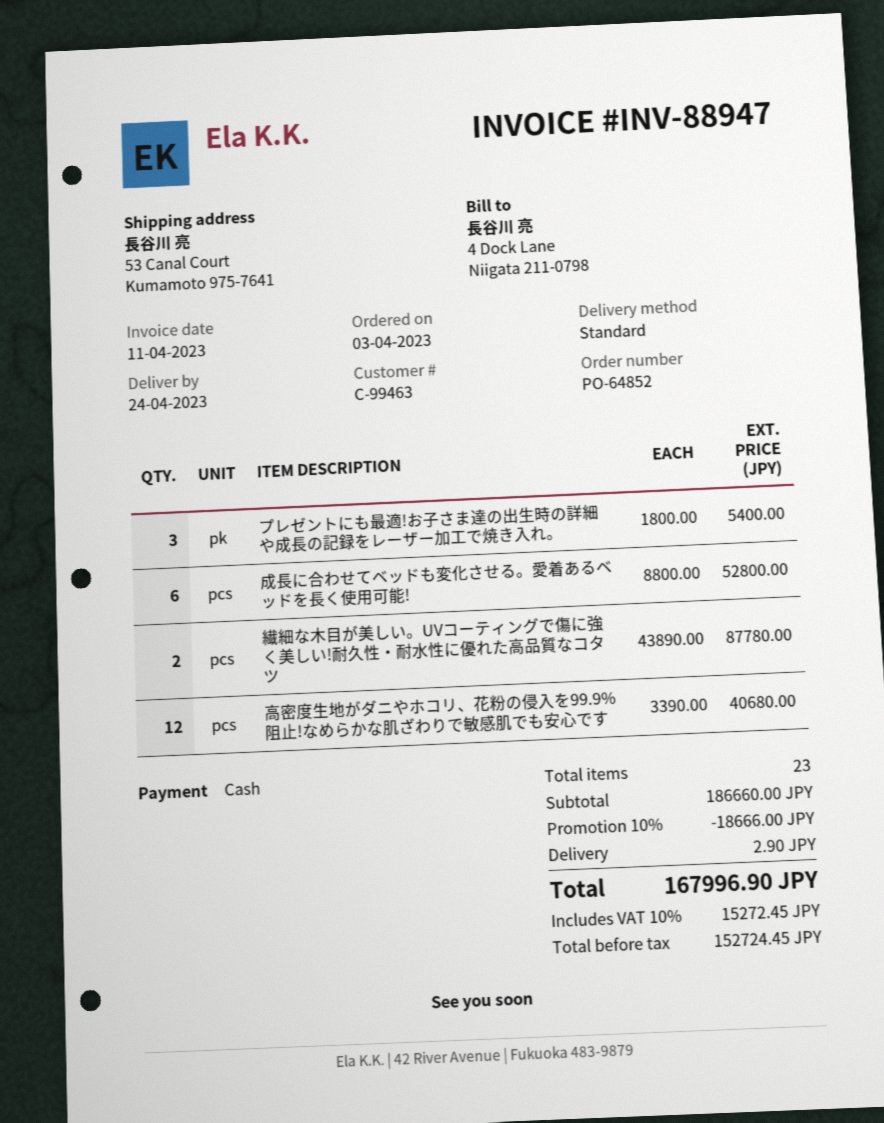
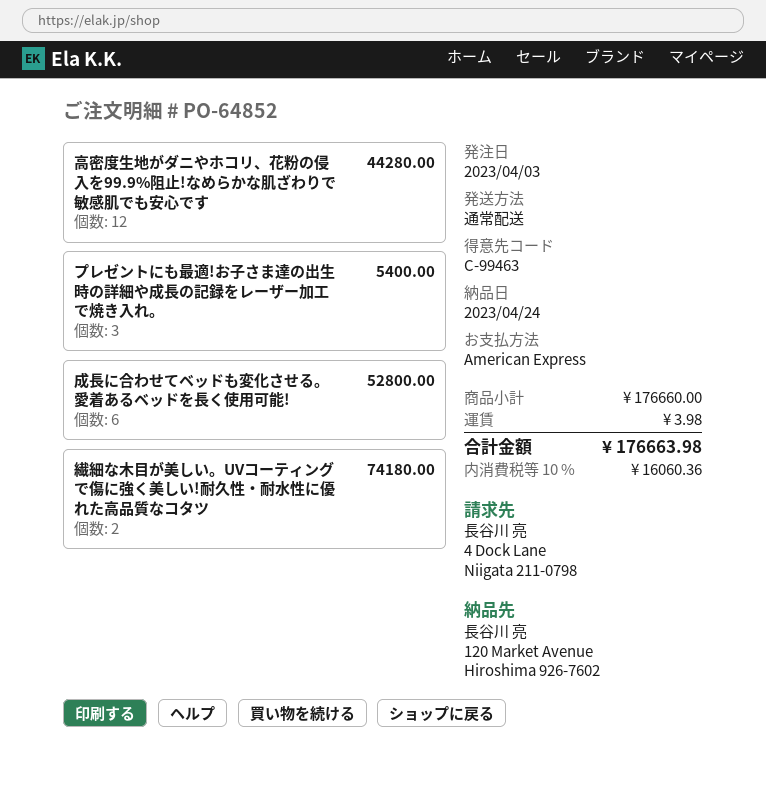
payment method: cash -> American Express
ship to: 53 Canal Court, Kumamoto 975-7641 -> 120 Market Avenue, Hiroshima 926-7602
繊細な木目が美しい。UVコーティングで傷に強く美しい!耐久性・耐水性に優れた高品質なコタツ: 2 for 87780.00 -> 2 for 74180.00
高密度生地がダニやホコリ、花粉の侵入を99.9%阻止!なめらかな肌ざわりで敏感肌でも安心です: 12 for 40680.00 -> 12 for 44280.00
subtotal: 186660.00 -> 176660.00
discount: 10% = 18666.00 -> none
shipping: 2.90 -> 3.98
tax: 10% = 15272.45 -> 10% = 16060.36
total: 167996.90 -> 176663.98

